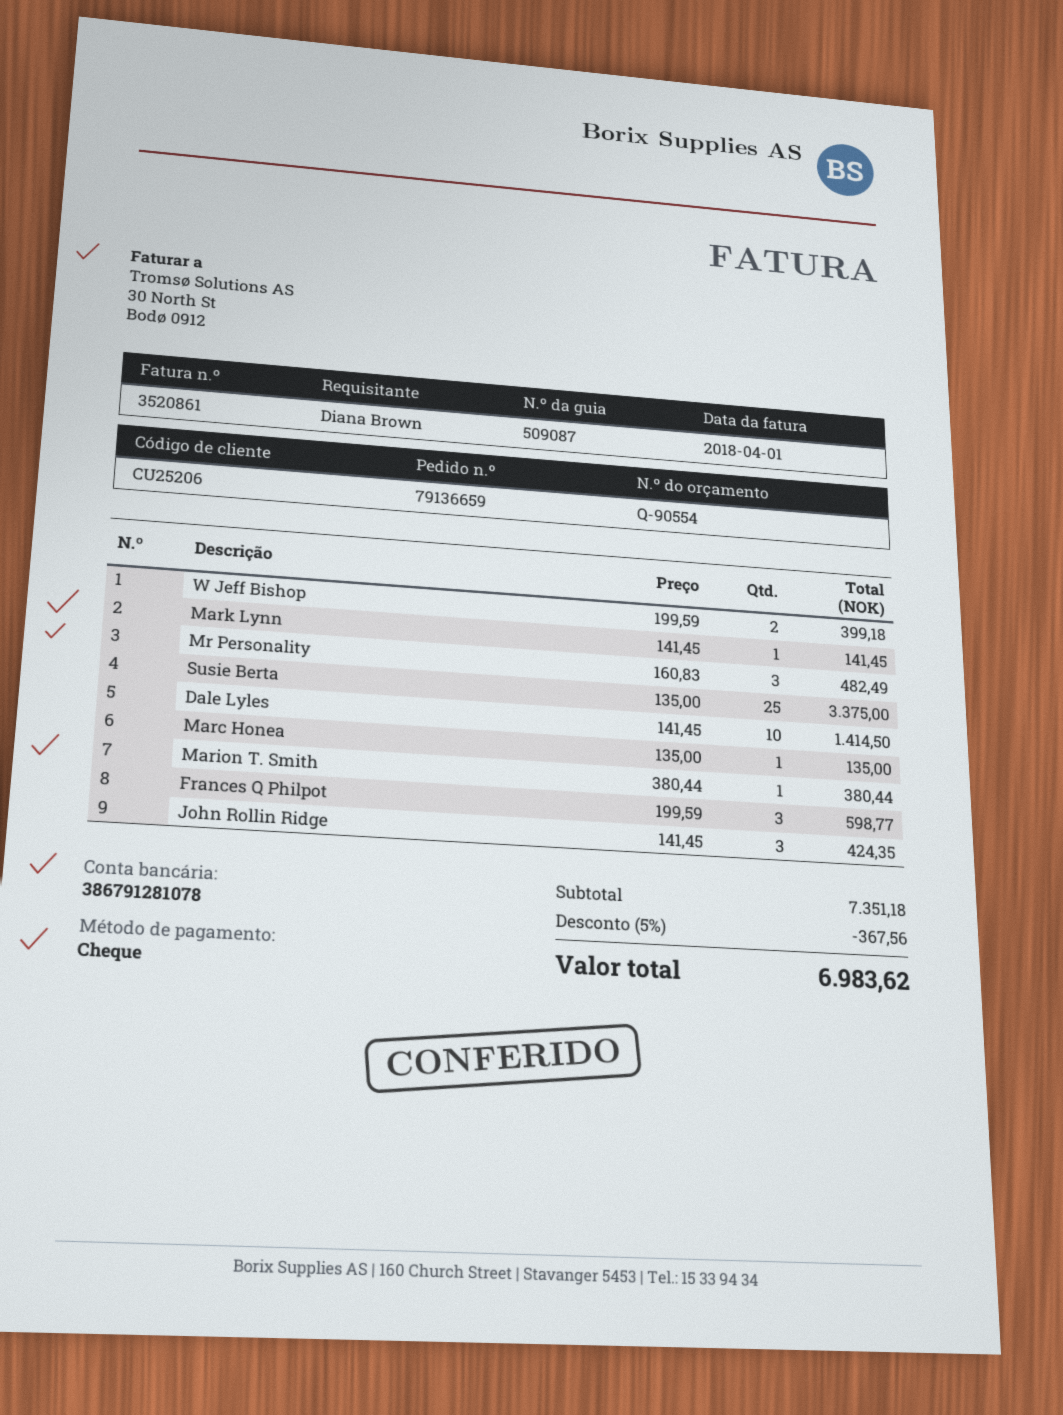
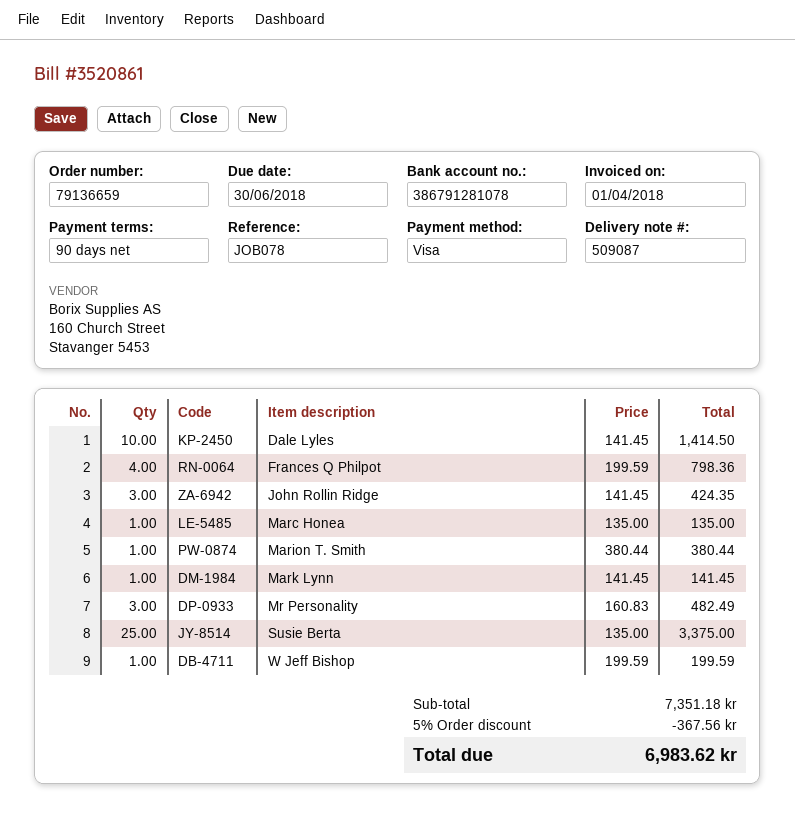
payment method: cheque -> Visa
W Jeff Bishop: 2 x 199.59 = 399.18 -> 1 x 199.59 = 199.59
Frances Q Philpot: 3 x 199.59 = 598.77 -> 4 x 199.59 = 798.36

